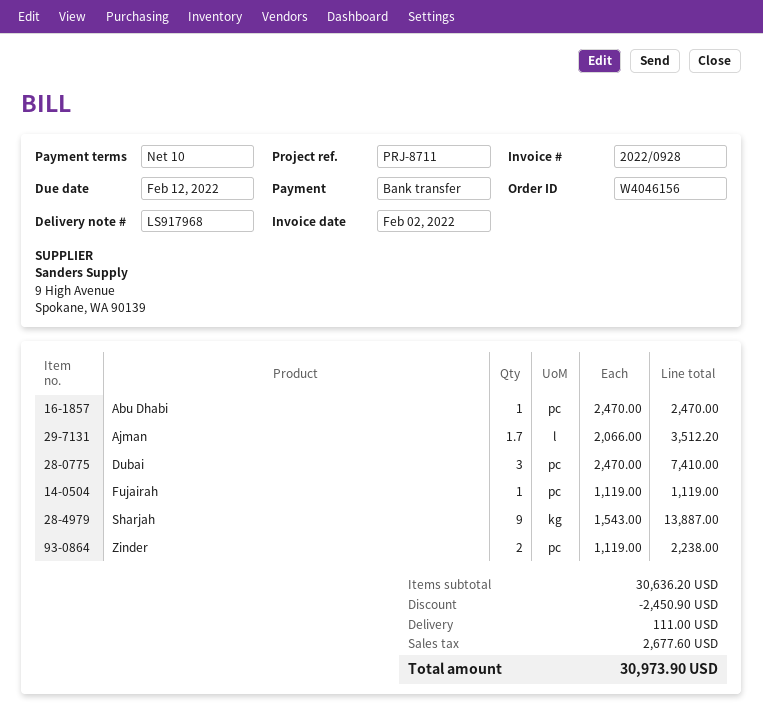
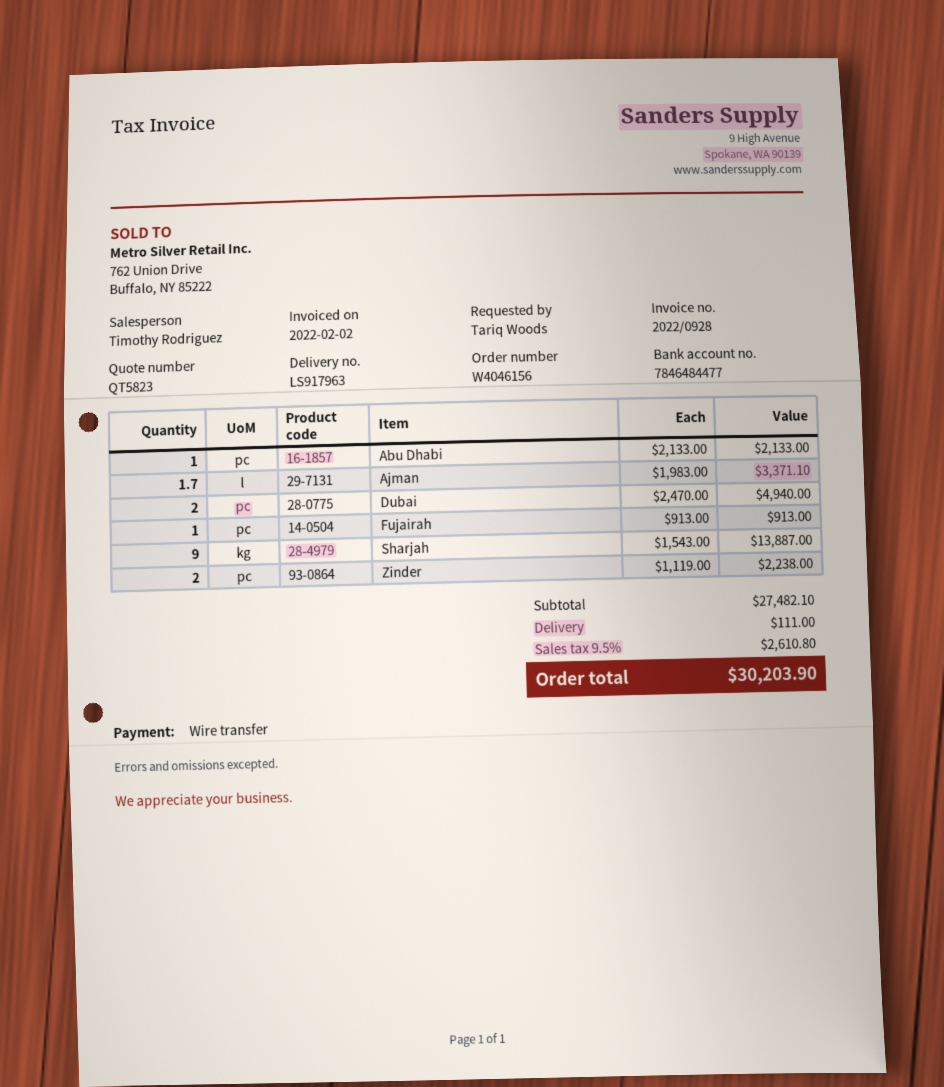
delivery note number: LS917968 -> LS917963
Abu Dhabi: 1 x 2470.00 = 2470.00 -> 1 x 2133.00 = 2133.00
Ajman: 1.7 x 2066.00 = 3512.20 -> 1.7 x 1983.00 = 3371.10
Dubai: 3 x 2470.00 = 7410.00 -> 2 x 2470.00 = 4940.00
Fujairah: 1 x 1119.00 = 1119.00 -> 1 x 913.00 = 913.00
subtotal: 30636.20 -> 27482.10
discount: 2450.90 -> none
tax: 2677.60 -> 2610.80
total: 30973.90 -> 30203.90

